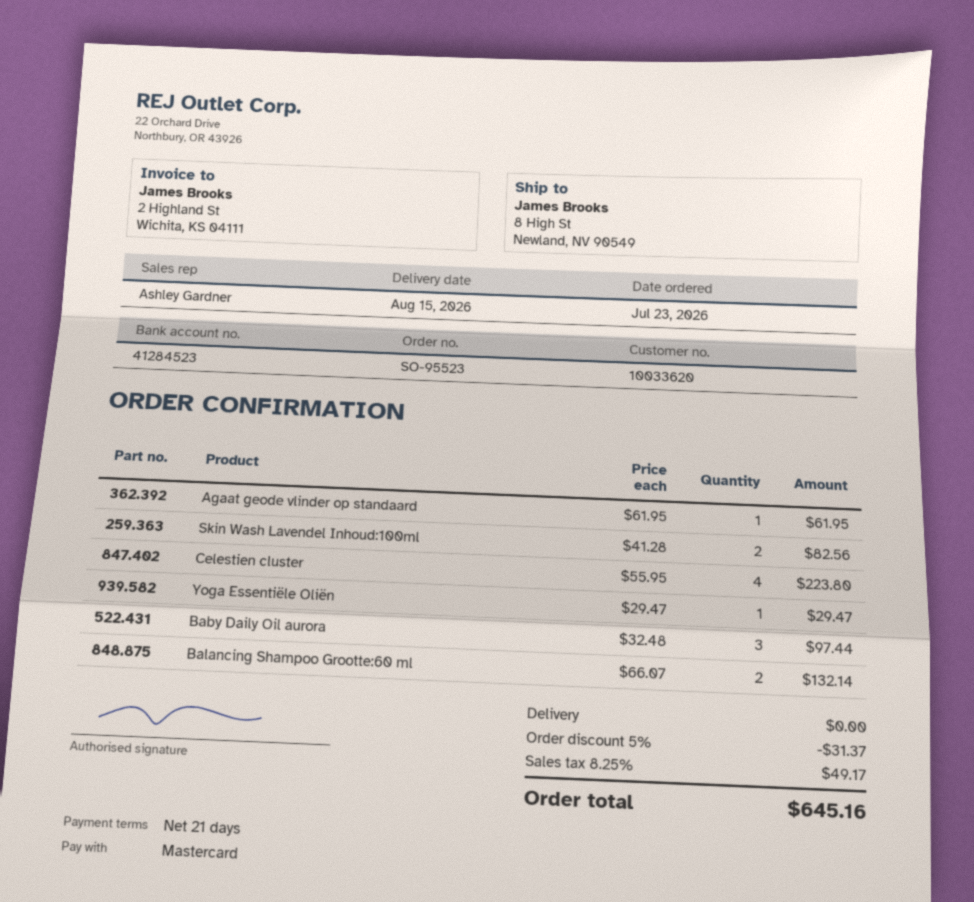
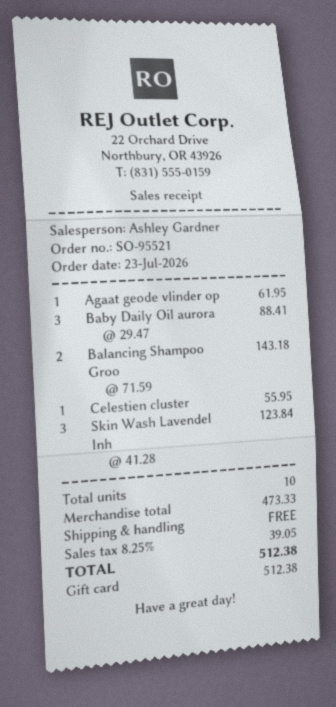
order number: SO-95523 -> SO-95521
payment method: Mastercard -> gift card
Skin Wash Lavendel Inhoud:100ml: 2 x 41.28 = 82.56 -> 3 x 41.28 = 123.84
Celestien cluster: 4 x 55.95 = 223.80 -> 1 x 55.95 = 55.95
Yoga Essentiële Oliën: 1 x 29.47 = 29.47 -> none
Baby Daily Oil aurora: 3 x 32.48 = 97.44 -> 3 x 29.47 = 88.41
Balancing Shampoo Grootte:60 ml: 2 x 66.07 = 132.14 -> 2 x 71.59 = 143.18
discount: 5% = 31.37 -> none
tax: 8.25% = 49.17 -> 8.25% = 39.05
total: 645.16 -> 512.38

